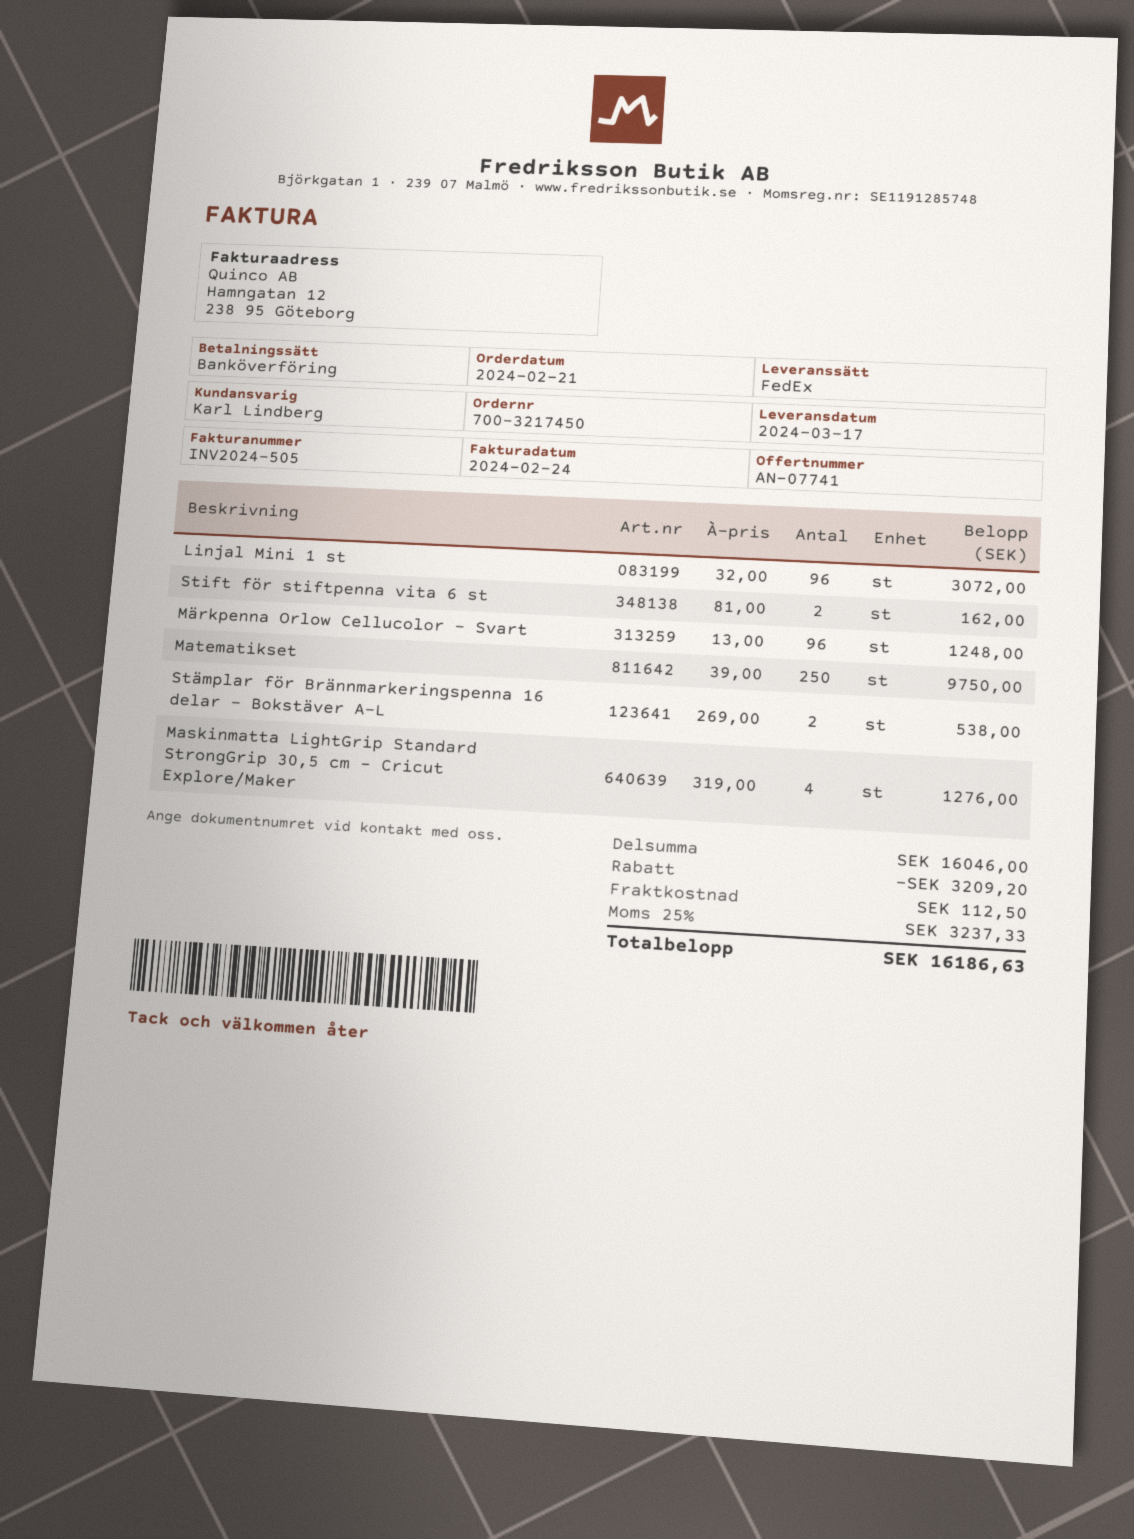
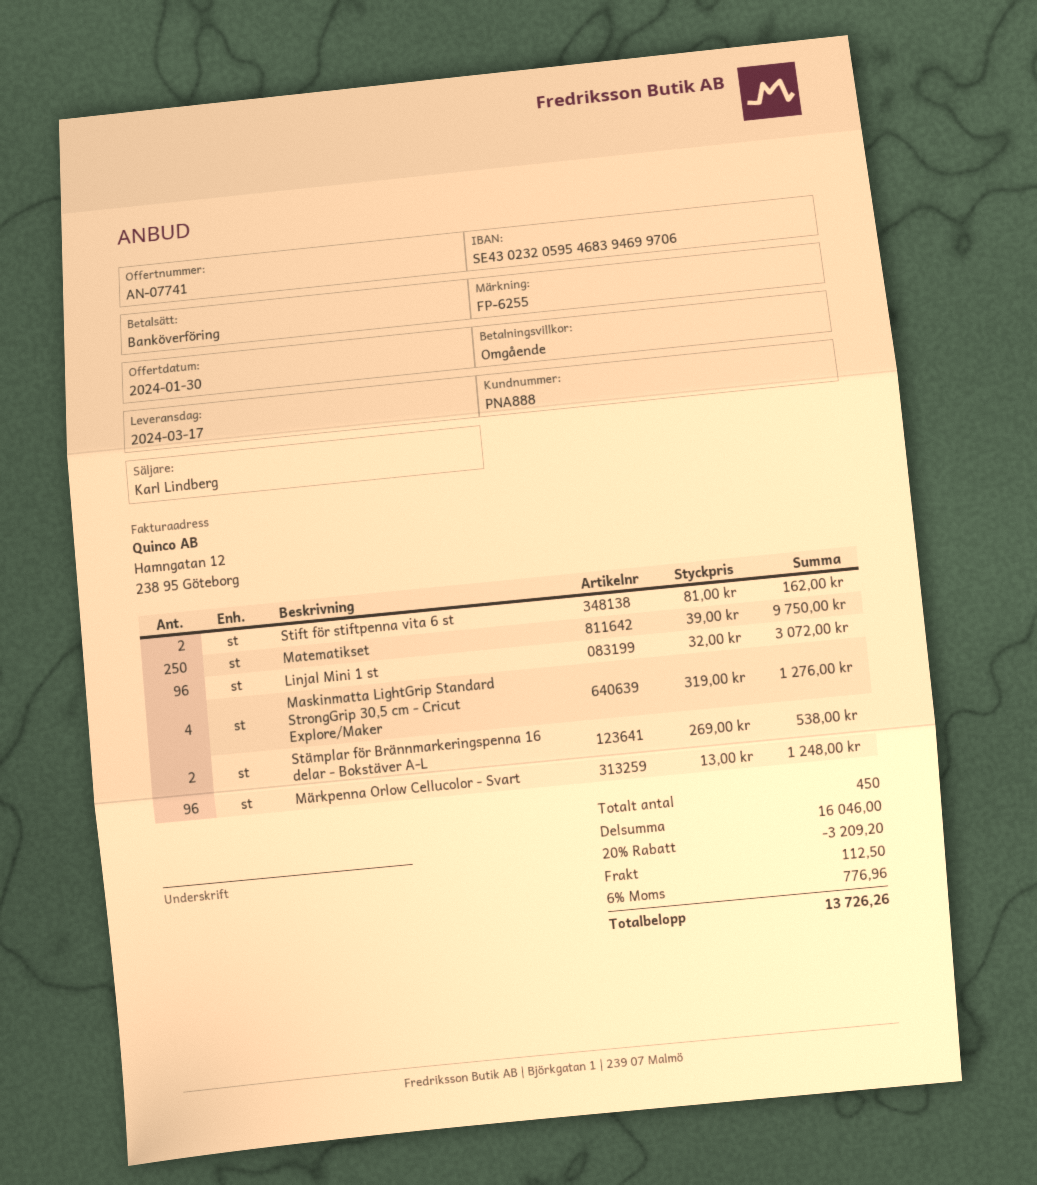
tax: 25% = 3237.33 -> 6% = 776.96
total: 16186.63 -> 13726.26

